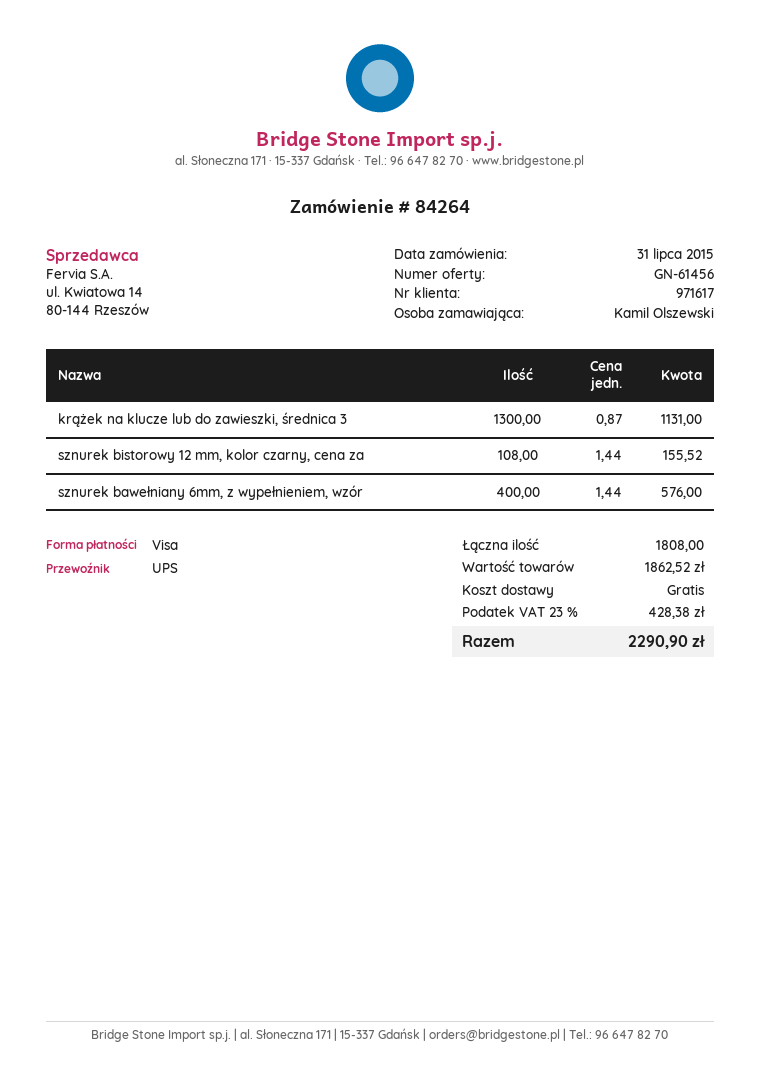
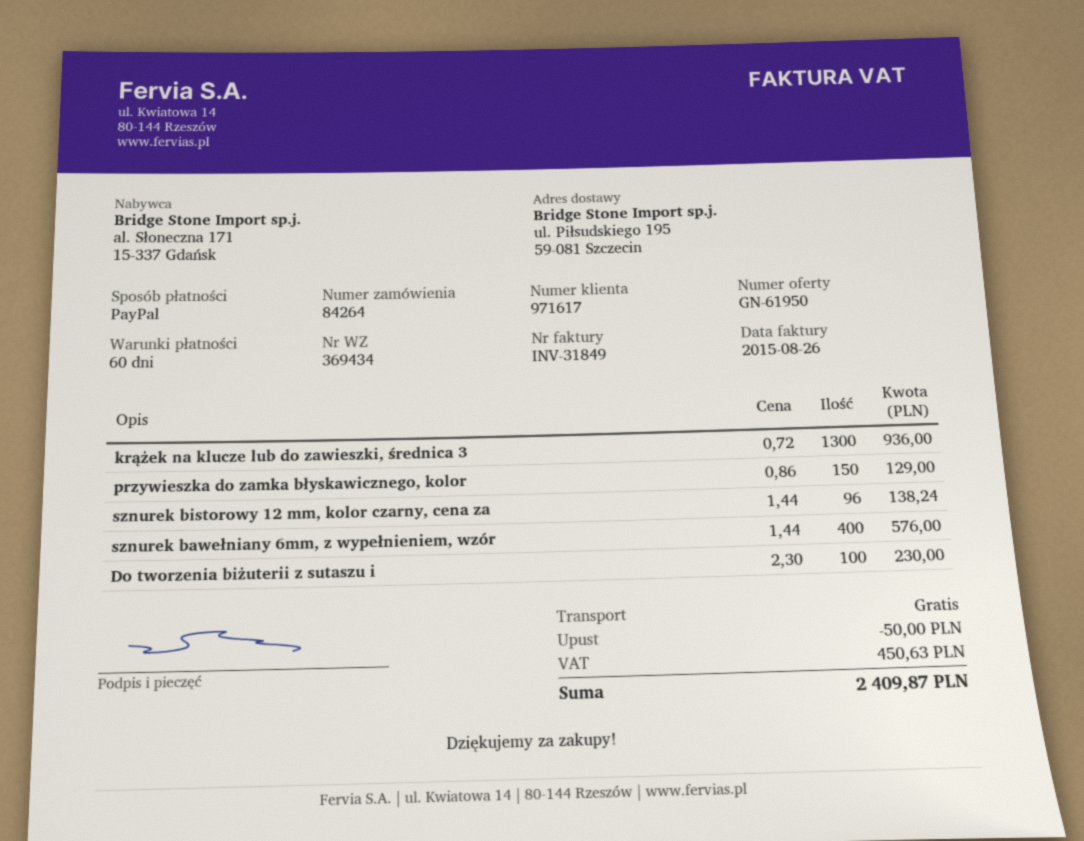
quote number: GN-61456 -> GN-61950
payment method: Visa -> PayPal
krążek na klucze lub do zawieszki, średnica 3: 1300 x 0.87 = 1131.00 -> 1300 x 0.72 = 936.00
sznurek bistorowy 12 mm, kolor czarny, cena za: 108 x 1.44 = 155.52 -> 96 x 1.44 = 138.24
przywieszka do zamka błyskawicznego, kolor: none -> 150 x 0.86 = 129.00
Do tworzenia biżuterii z sutaszu i: none -> 100 x 2.30 = 230.00
discount: none -> 50.00
tax: 428.38 -> 450.63
total: 2290.90 -> 2409.87

